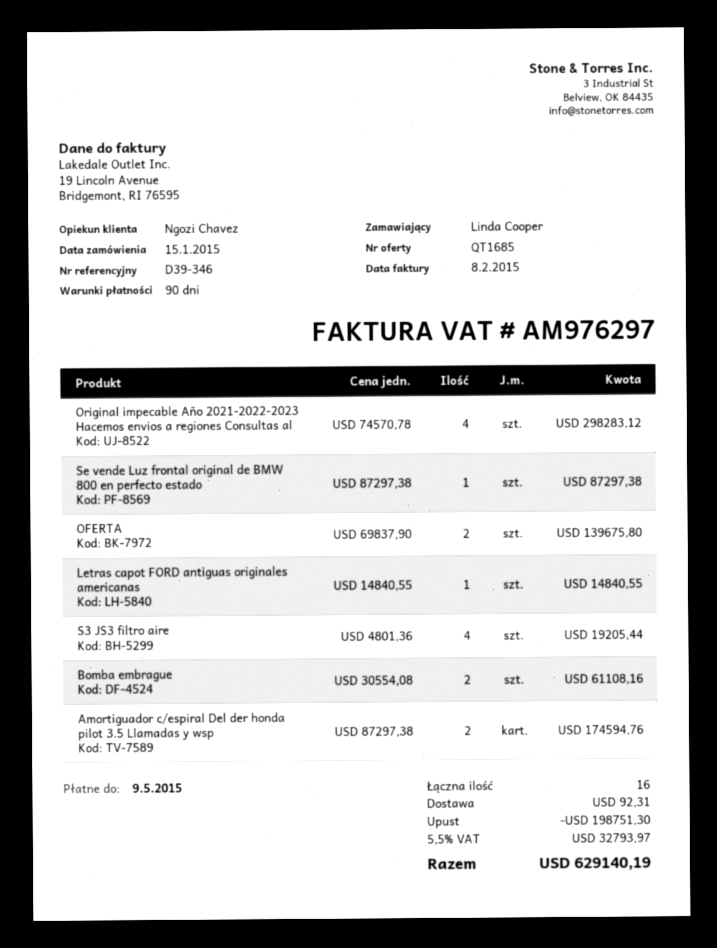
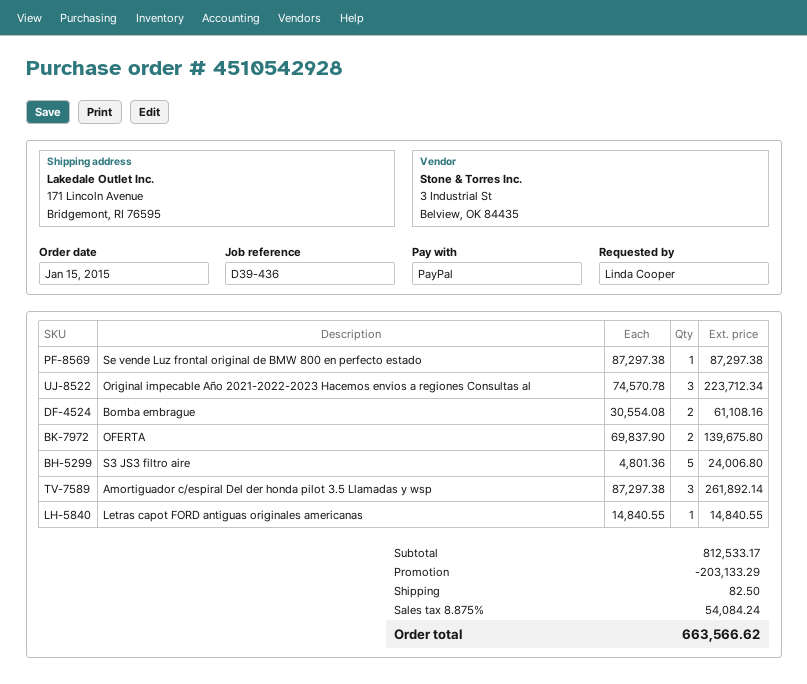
reference: D39-346 -> D39-436
Original impecable Año 2021-2022-2023 Hacemos envios a regiones Consultas al: 4 x 74570.78 = 298283.12 -> 3 x 74570.78 = 223712.34
S3 JS3 filtro aire: 4 x 4801.36 = 19205.44 -> 5 x 4801.36 = 24006.80
Amortiguador c/espiral Del der honda pilot 3.5 Llamadas y wsp: 2 x 87297.38 = 174594.76 -> 3 x 87297.38 = 261892.14
discount: 198751.30 -> 203133.29
shipping: 92.31 -> 82.50
tax: 5.5% = 32793.97 -> 8.875% = 54084.24
total: 629140.19 -> 663566.62

